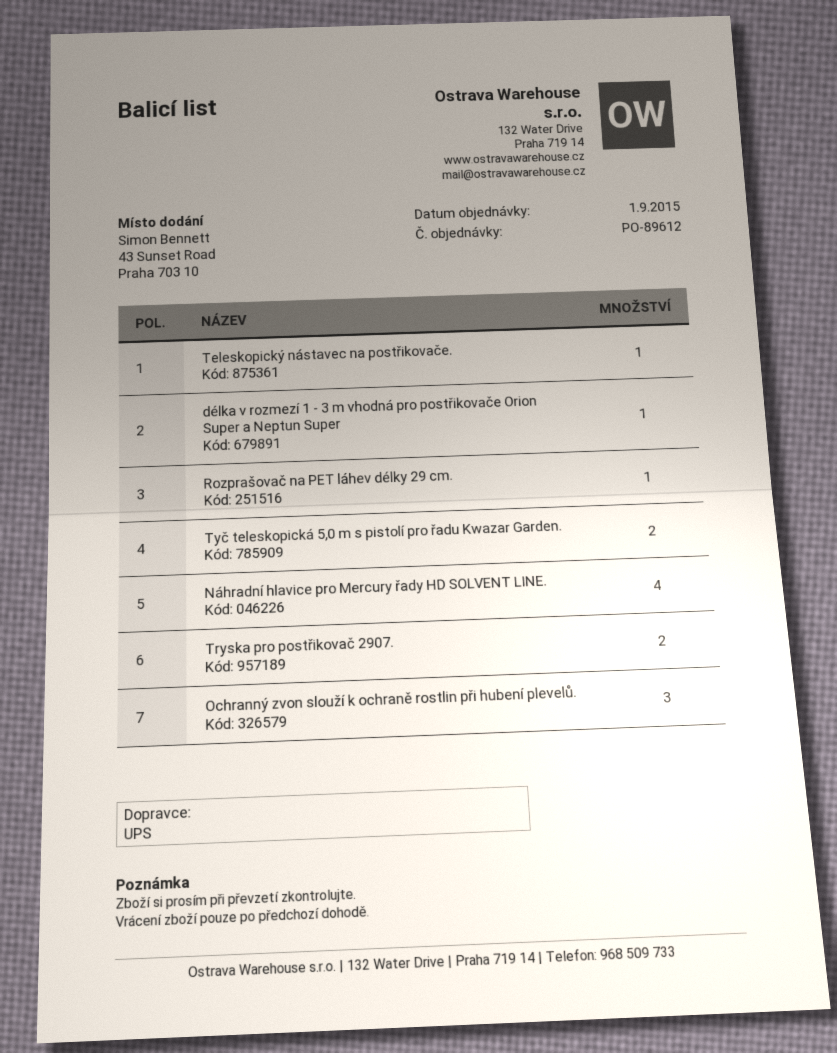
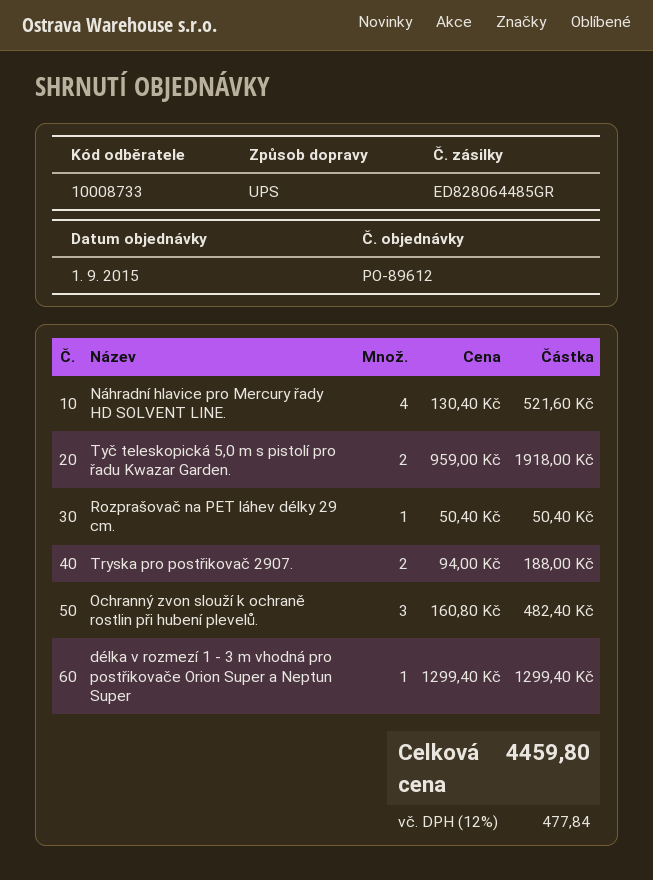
Teleskopický nástavec na postřikovače.: 1 -> none

